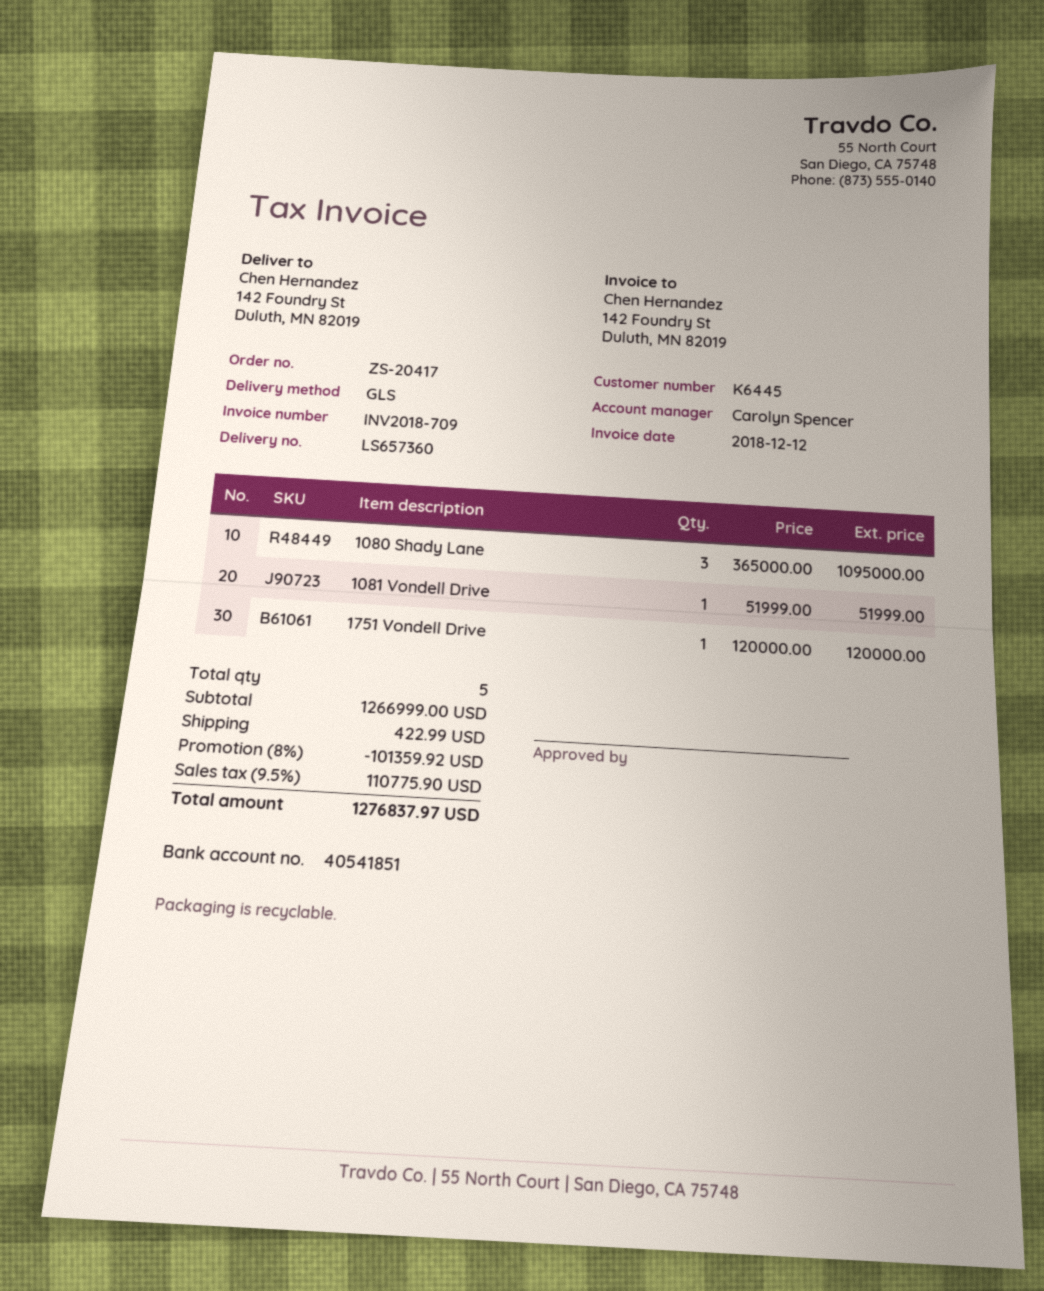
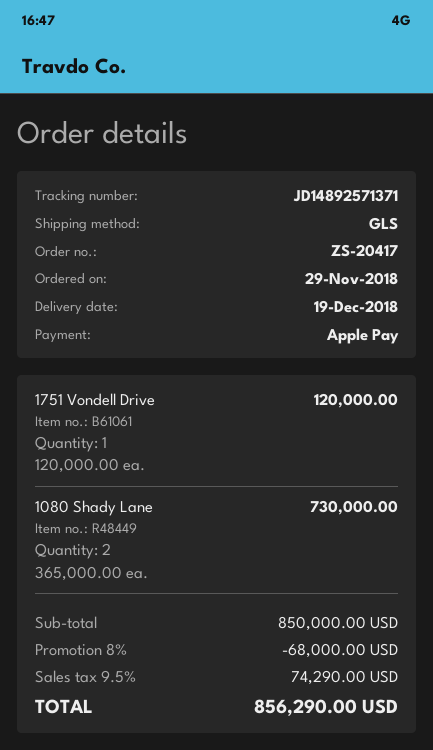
1080 Shady Lane: 3 x 365000.00 = 1095000.00 -> 2 x 365000.00 = 730000.00
1081 Vondell Drive: 1 x 51999.00 = 51999.00 -> none
subtotal: 1266999.00 -> 850000.00
discount: 8% = 101359.92 -> 8% = 68000.00
shipping: 422.99 -> none
tax: 9.5% = 110775.90 -> 9.5% = 74290.00
total: 1276837.97 -> 856290.00

